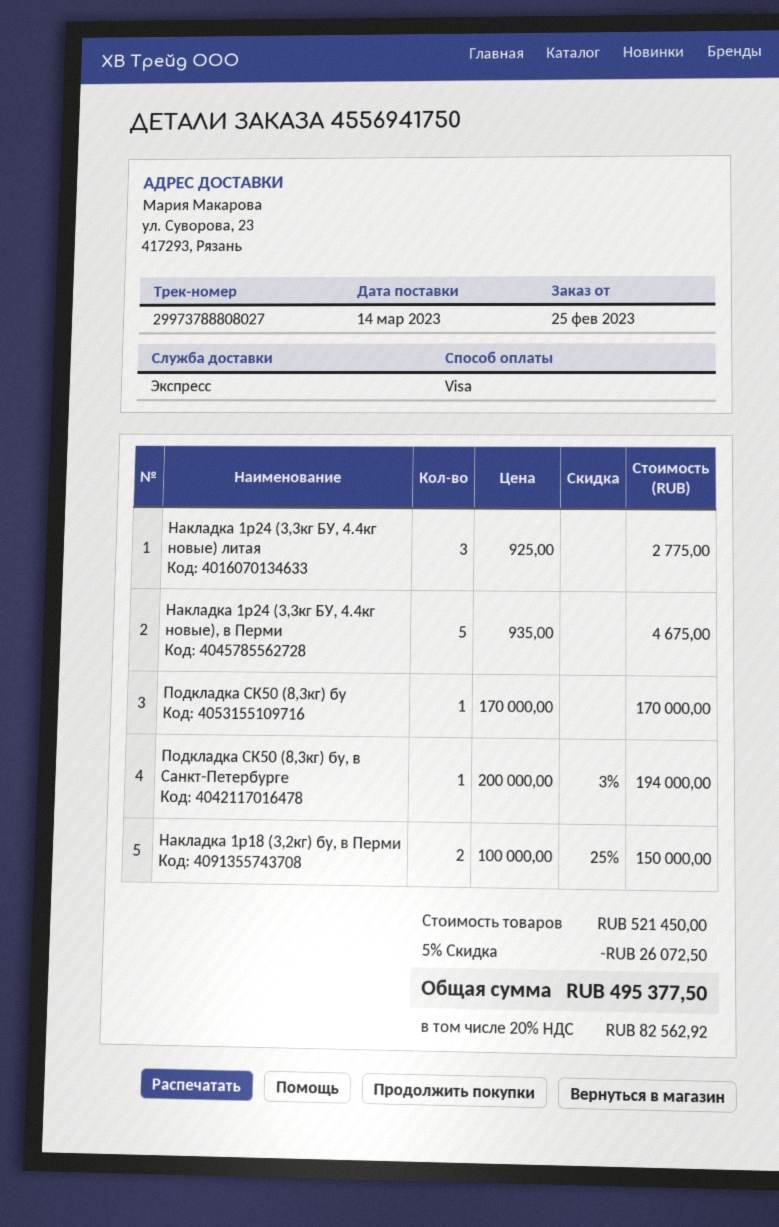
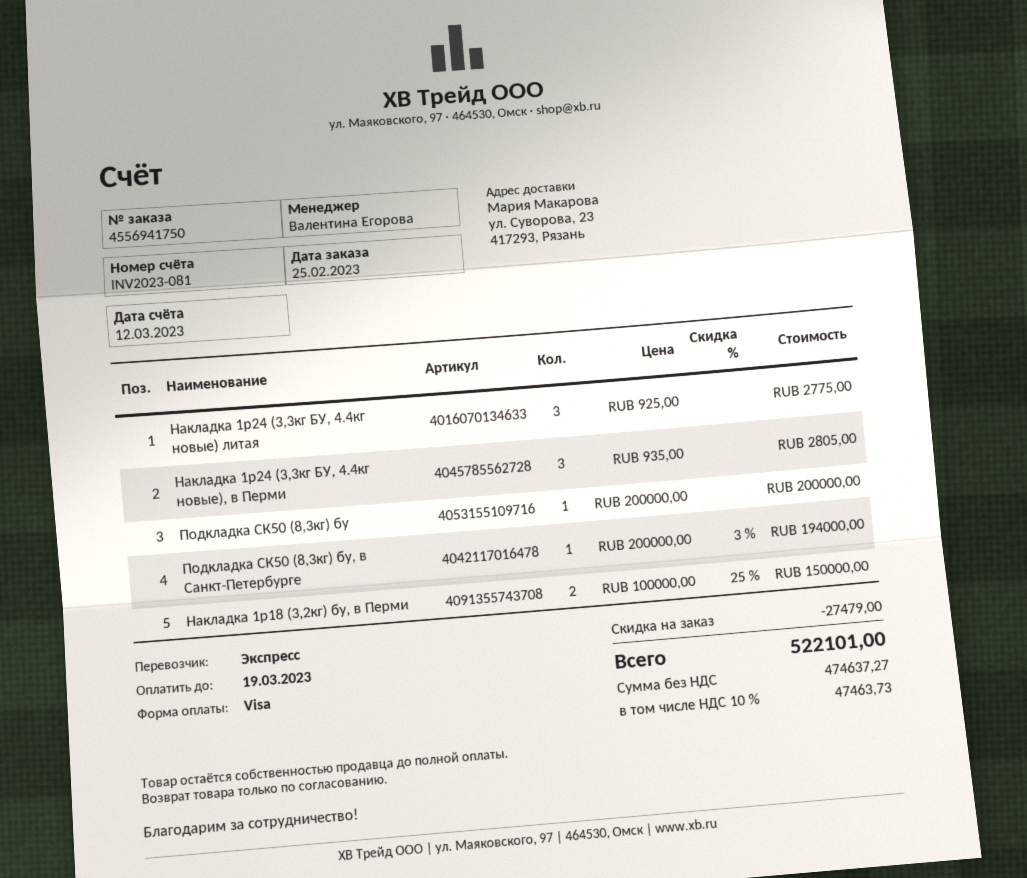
Hакладкa 1р24 (3,3кг БУ, 4.4кг новыe), в Перми: 5 x 935.00 = 4675.00 -> 3 x 935.00 = 2805.00
Подклaдкa CК50 (8,3кг) бу: 1 x 170000.00 = 170000.00 -> 1 x 200000.00 = 200000.00
discount: 26072.50 -> 27479.00
tax: 20% = 82562.92 -> 10% = 47463.73
total: 495377.50 -> 522101.00

